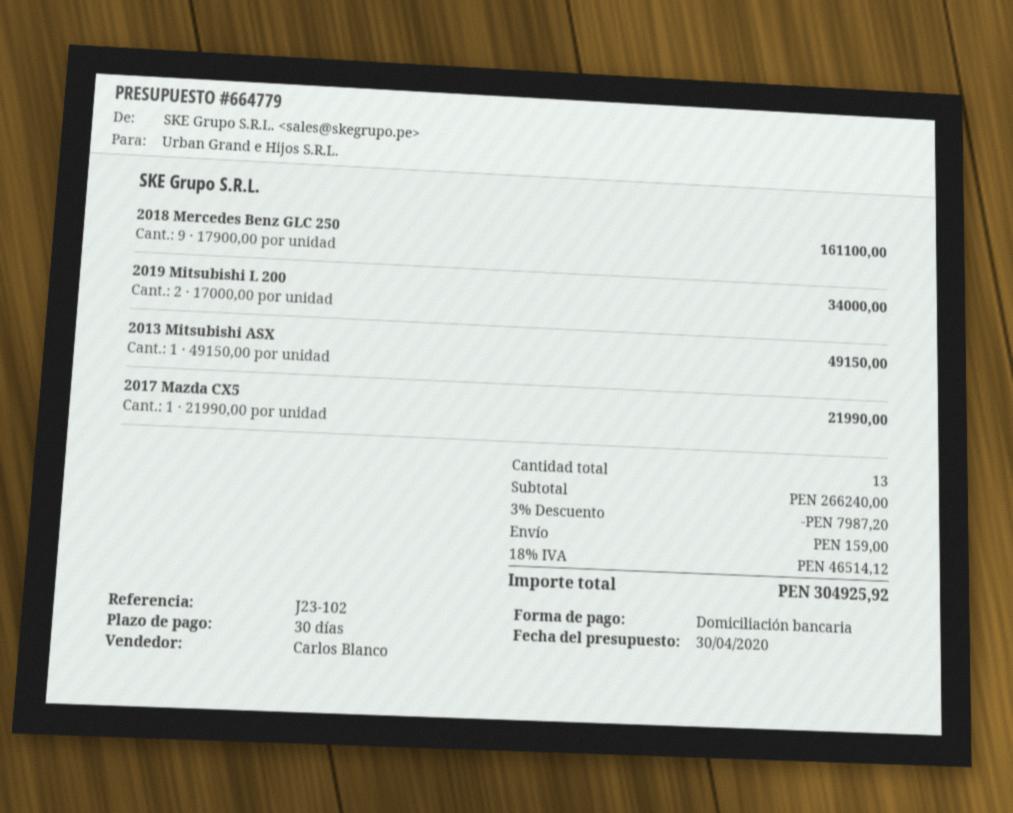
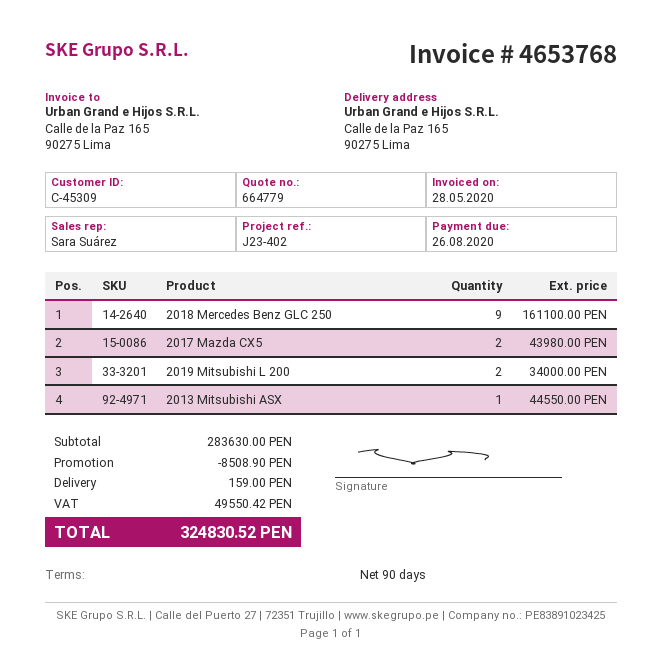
payment terms: 30 days -> 90 days
reference: J23-102 -> J23-402
sales rep: Carlos Blanco -> Sara Suárez
2013 Mitsubishi ASX: 1 for 49150.00 -> 1 for 44550.00
2017 Mazda CX5: 1 for 21990.00 -> 2 for 43980.00
subtotal: 266240.00 -> 283630.00
discount: 7987.20 -> 8508.90
tax: 46514.12 -> 49550.42
total: 304925.92 -> 324830.52

